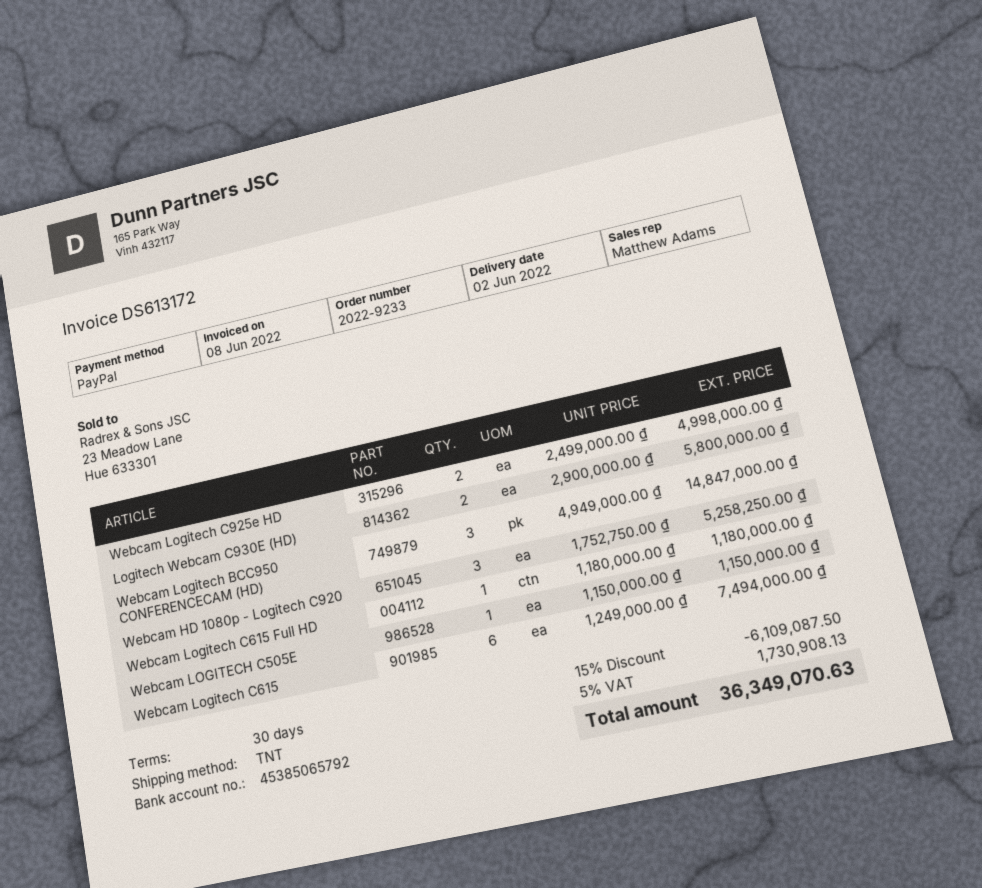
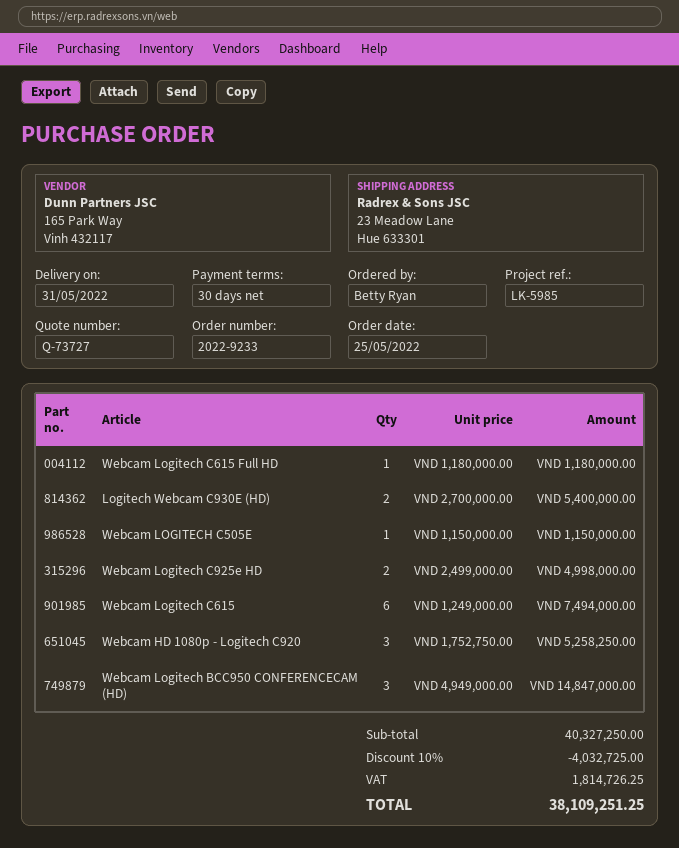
delivery date: 2022-06-02 -> 2022-05-31
Logitech Webcam C930E (HD): 2 x 2900000.00 = 5800000.00 -> 2 x 2700000.00 = 5400000.00
discount: 15% = 6109087.50 -> 10% = 4032725.00
tax: 1730908.13 -> 1814726.25
total: 36349070.63 -> 38109251.25

